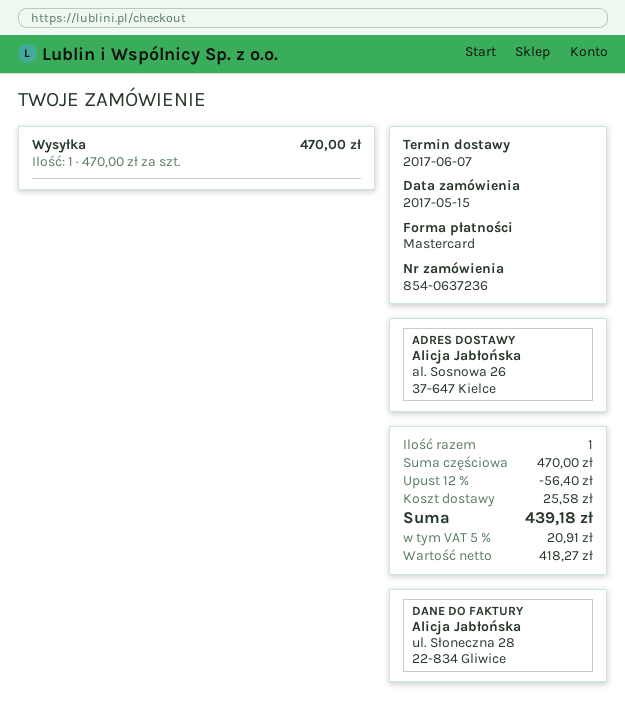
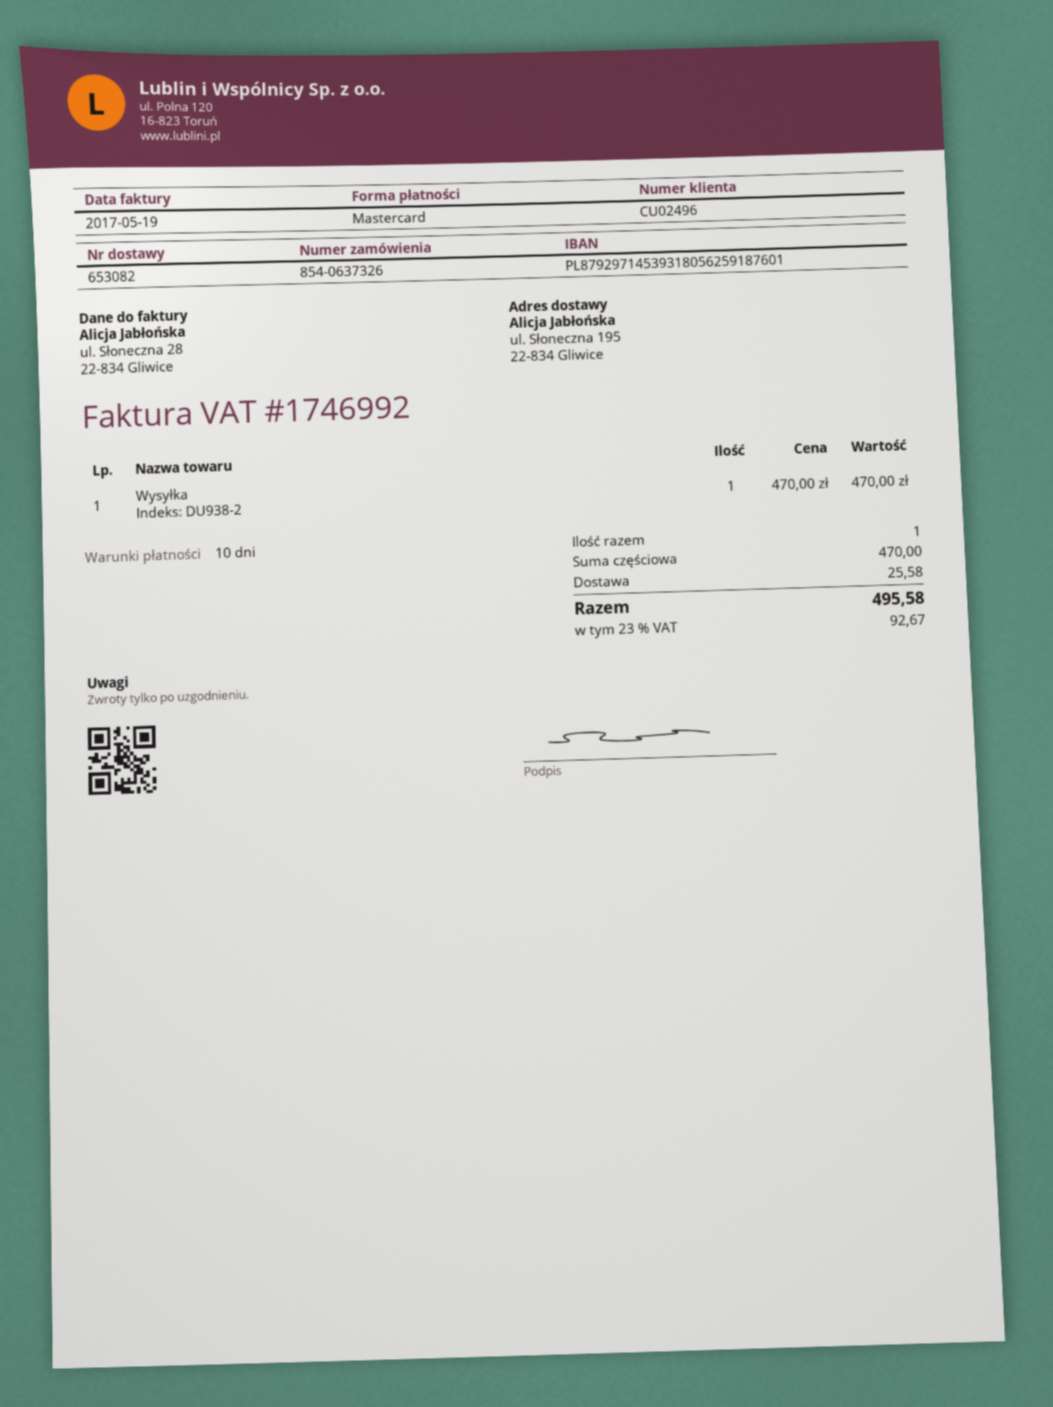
order number: 854-0637236 -> 854-0637326
ship to: al. Sosnowa 26, 37-647 Kielce -> ul. Słoneczna 195, 22-834 Gliwice
discount: 12% = 56.40 -> none
tax: 5% = 20.91 -> 23% = 92.67
total: 439.18 -> 495.58

